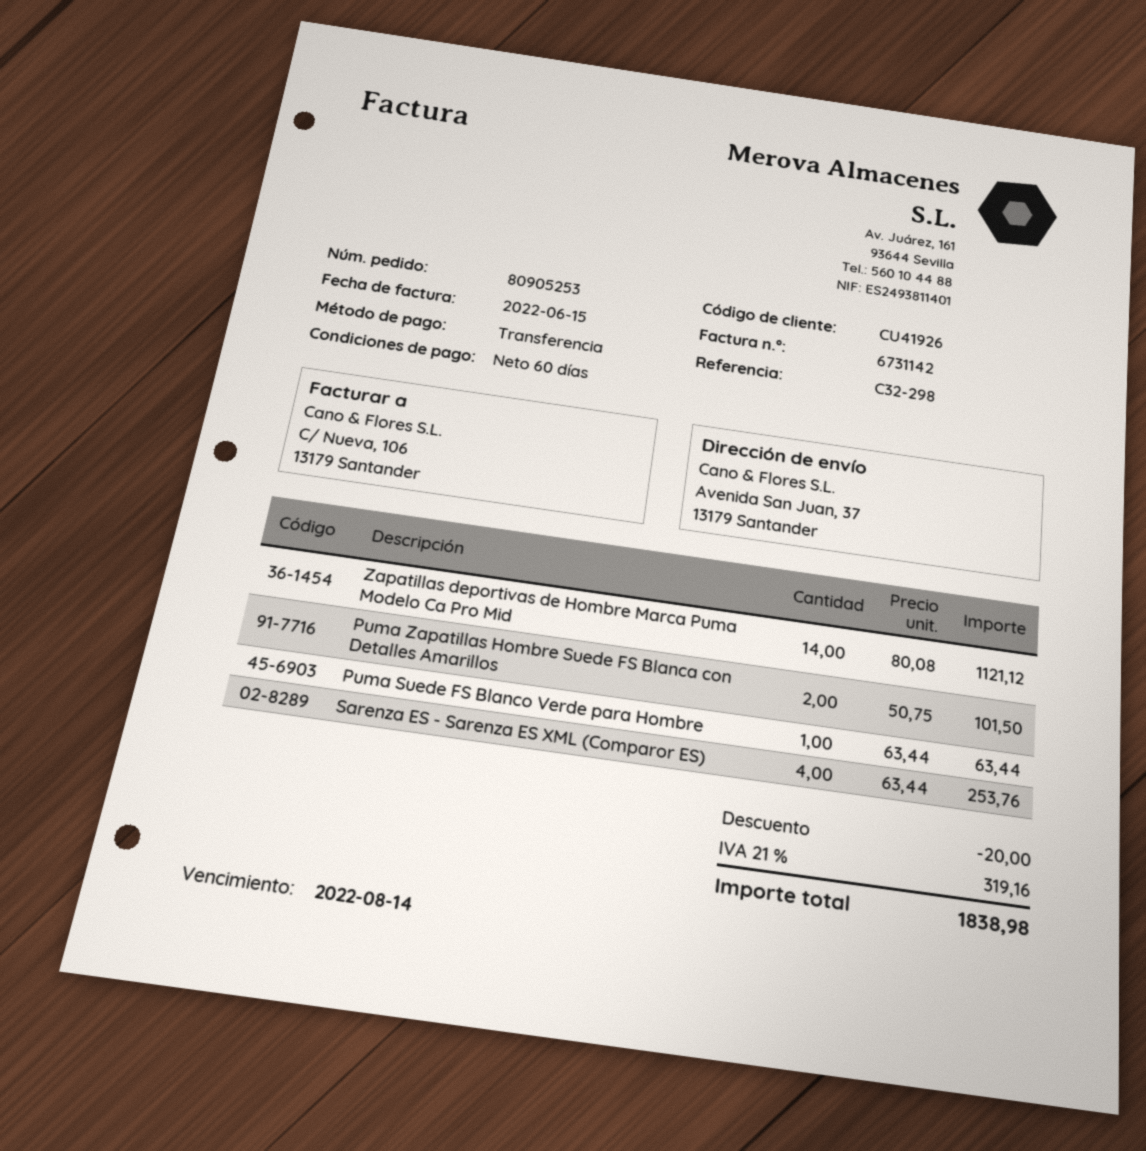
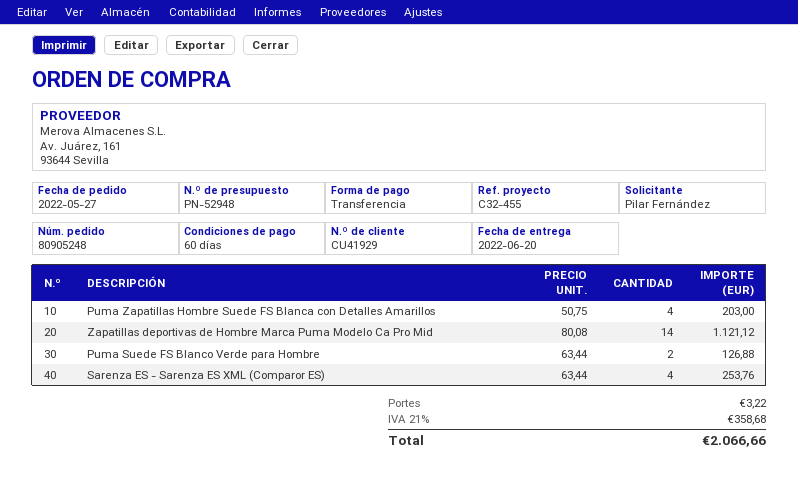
order number: 80905253 -> 80905248
customer number: CU41926 -> CU41929
reference: C32-298 -> C32-455
Puma Zapatillas Hombre Suede FS Blanca con Detalles Amarillos: 2 x 50.75 = 101.50 -> 4 x 50.75 = 203.00
Puma Suede FS Blanco Verde para Hombre: 1 x 63.44 = 63.44 -> 2 x 63.44 = 126.88
discount: 20.00 -> none
shipping: none -> 3.22
tax: 21% = 319.16 -> 21% = 358.68
total: 1838.98 -> 2066.66

